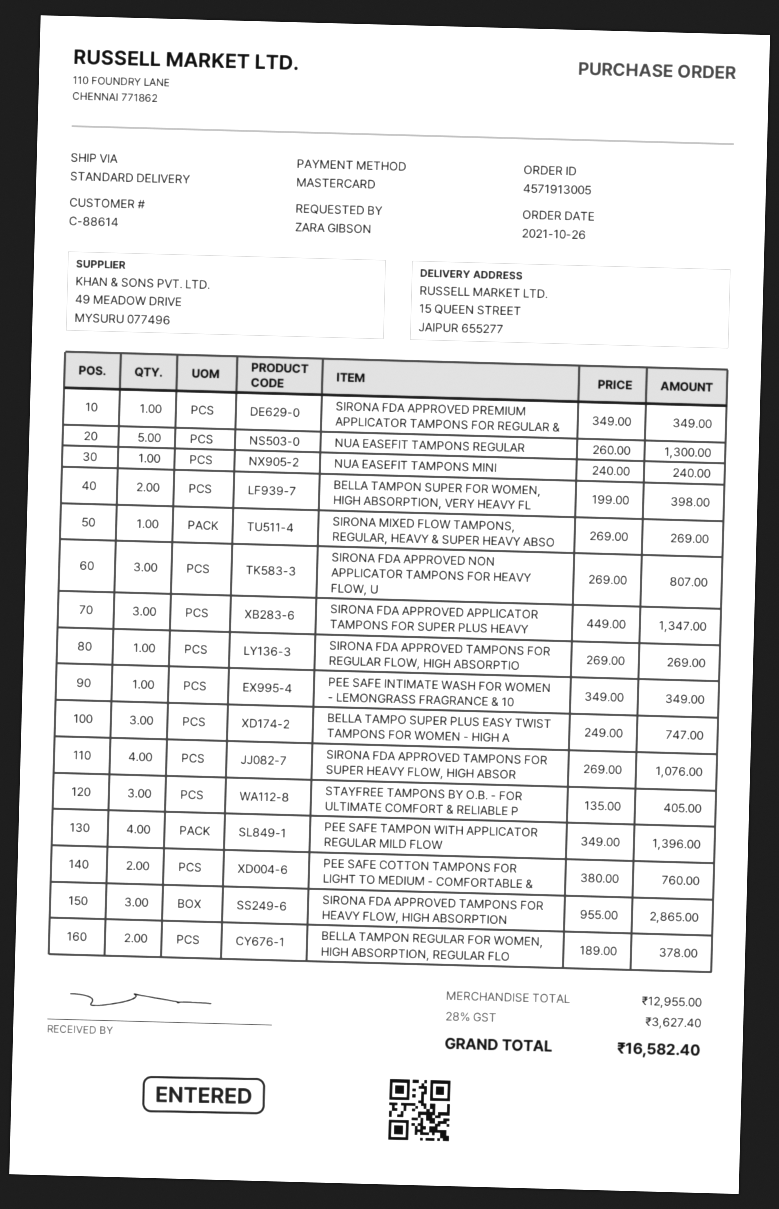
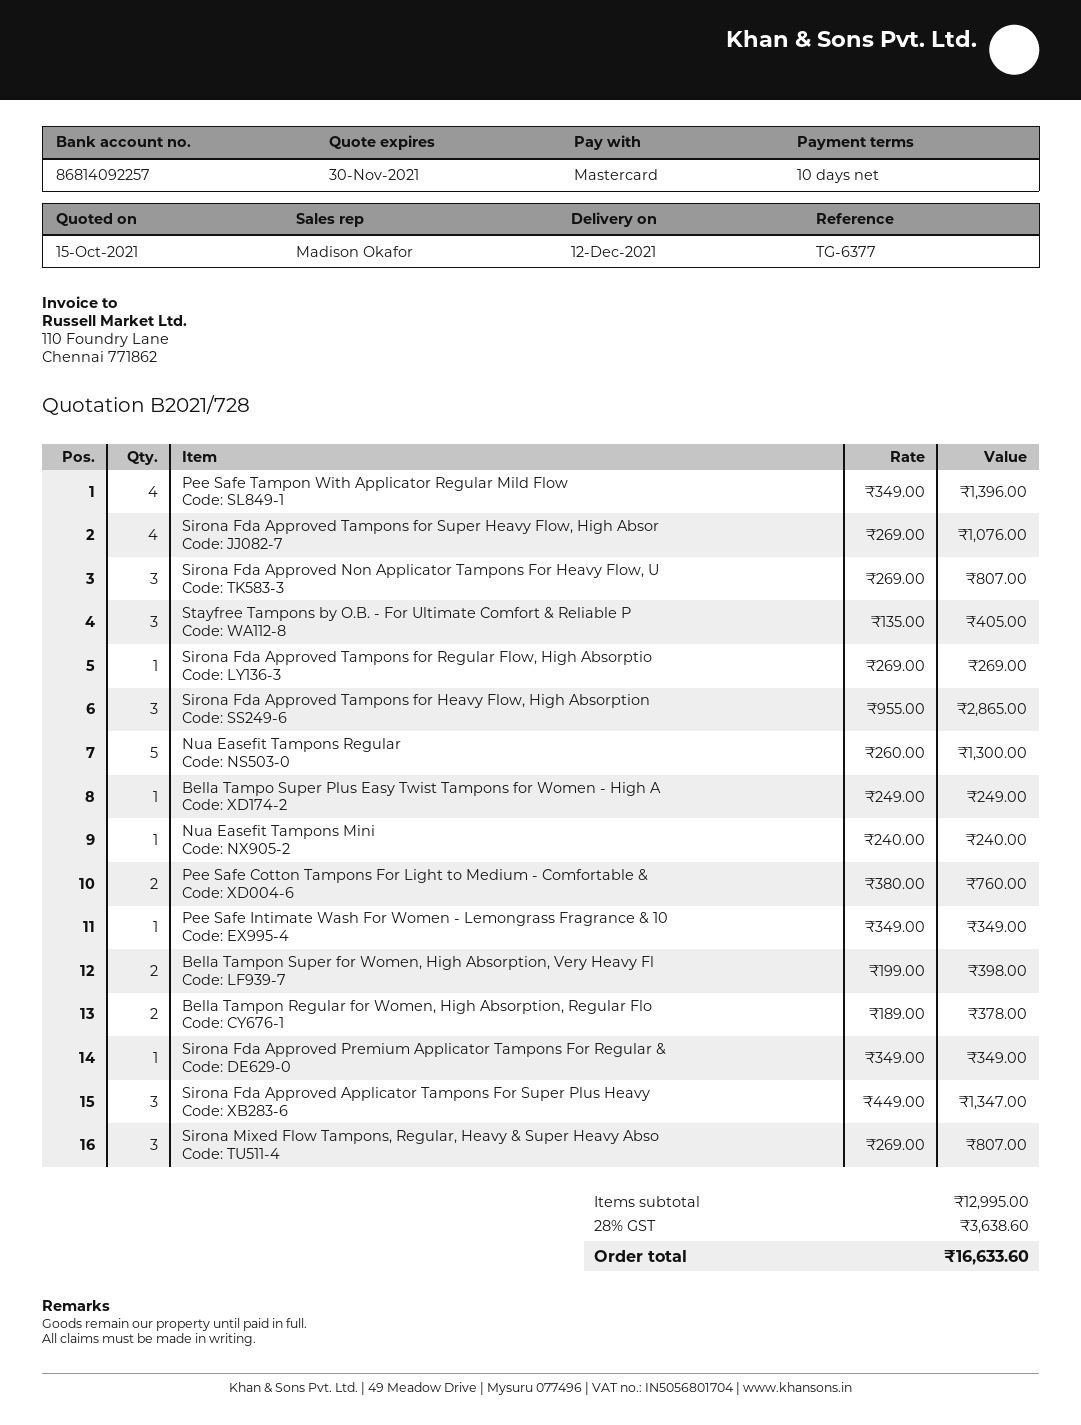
SIRONA MIXED FLOW TAMPONS, REGULAR, HEAVY & SUPER HEAVY ABSO: 1 x 269.00 = 269.00 -> 3 x 269.00 = 807.00
BELLA TAMPO SUPER PLUS EASY TWIST TAMPONS FOR WOMEN - HIGH A: 3 x 249.00 = 747.00 -> 1 x 249.00 = 249.00
subtotal: 12955.00 -> 12995.00
tax: 28% = 3627.40 -> 28% = 3638.60
total: 16582.40 -> 16633.60

